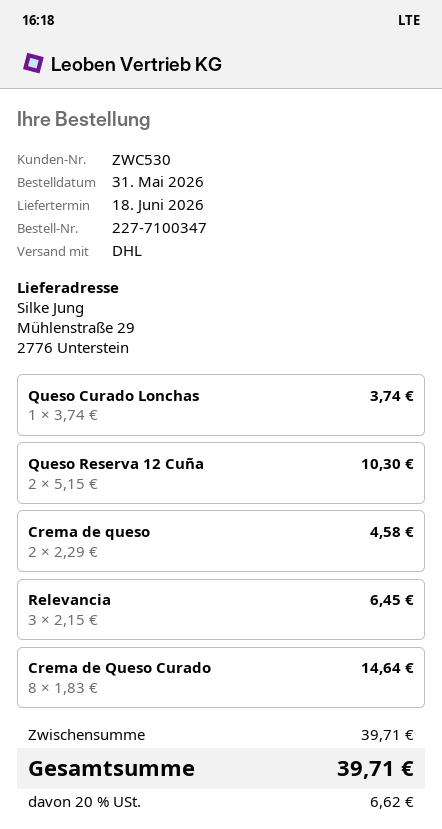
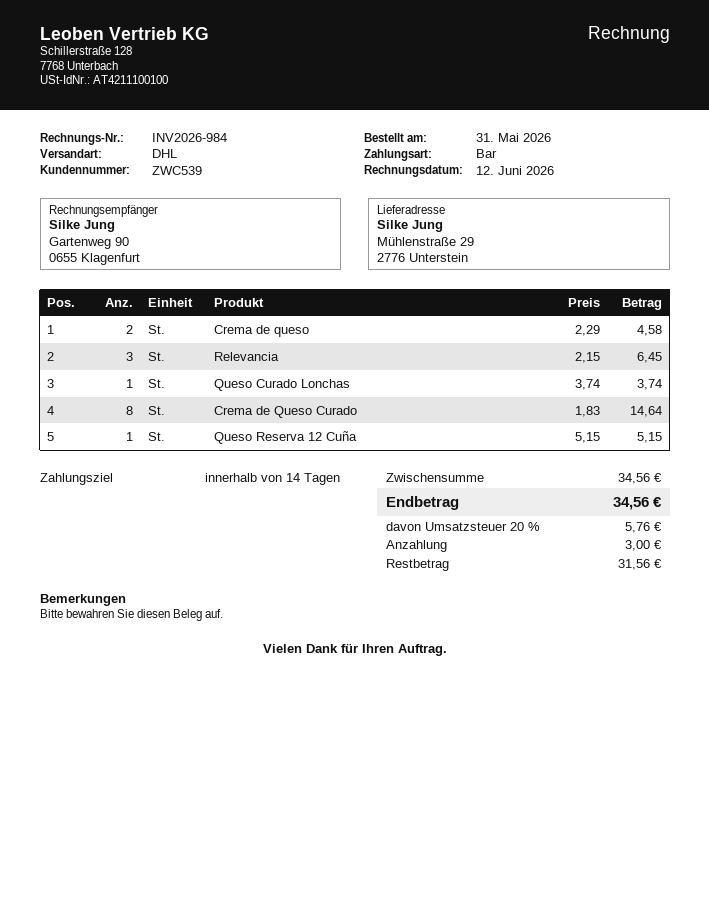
customer number: ZWC530 -> ZWC539
Queso Reserva 12 Cuña: 2 x 5.15 = 10.30 -> 1 x 5.15 = 5.15
subtotal: 39.71 -> 34.56
tax: 20% = 6.62 -> 20% = 5.76
total: 39.71 -> 34.56

